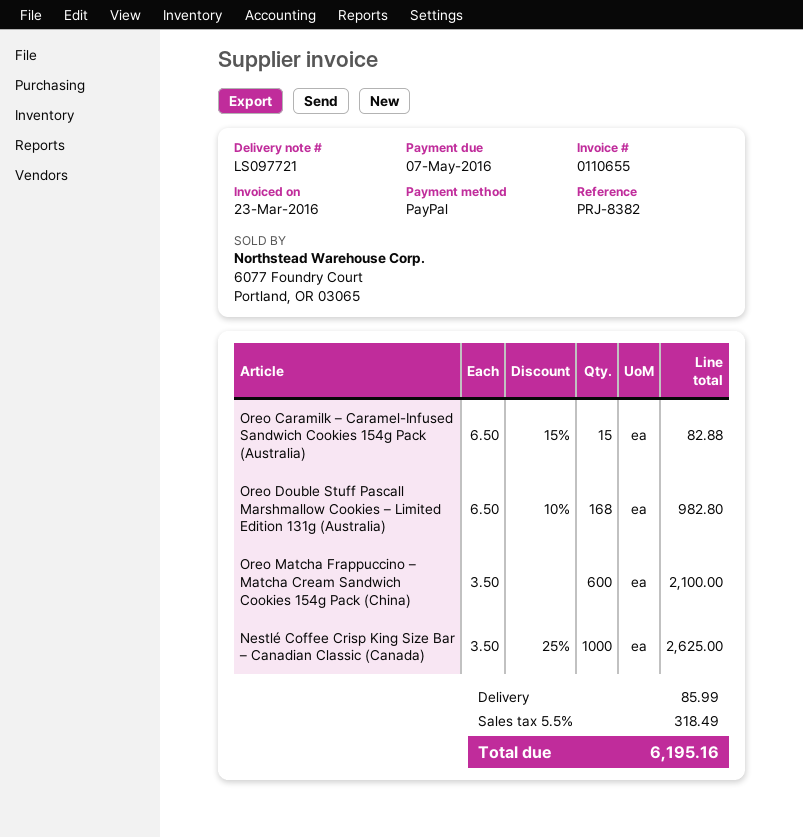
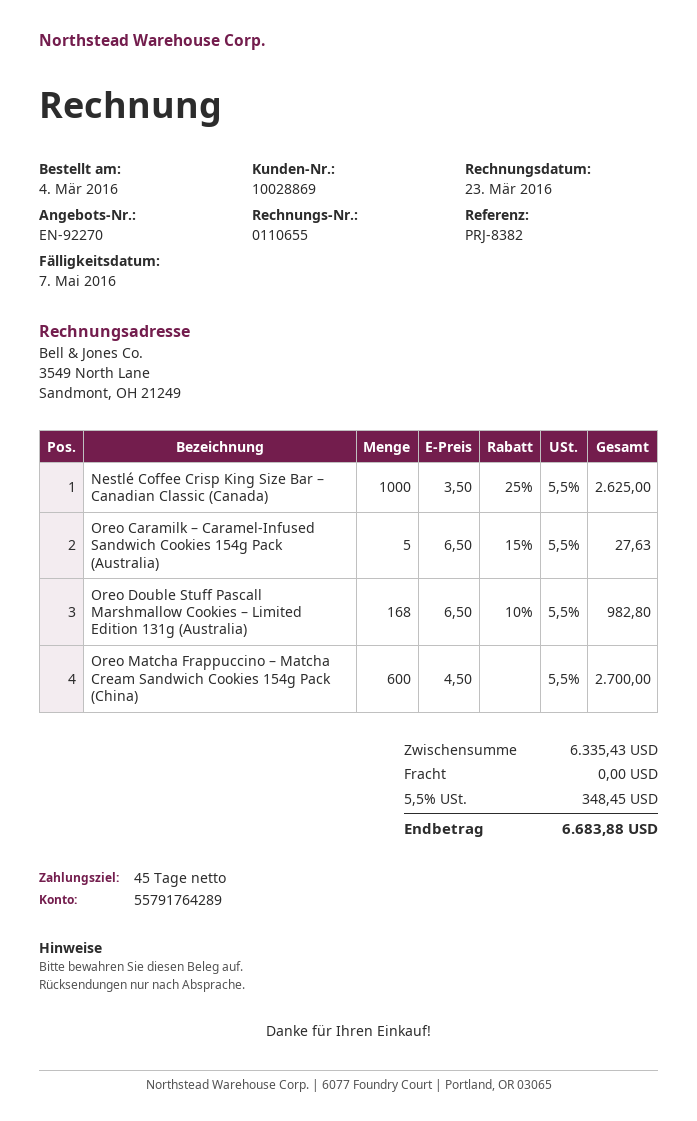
Oreo Caramilk – Caramel-Infused Sandwich Cookies 154g Pack (Australia): 15 x 6.50 - 15% = 82.88 -> 5 x 6.50 - 15% = 27.63
Oreo Matcha Frappuccino – Matcha Cream Sandwich Cookies 154g Pack (China): 600 x 3.50 = 2100.00 -> 600 x 4.50 = 2700.00
shipping: 85.99 -> 0.00
tax: 5.5% = 318.49 -> 5.5% = 348.45
total: 6195.16 -> 6683.88

